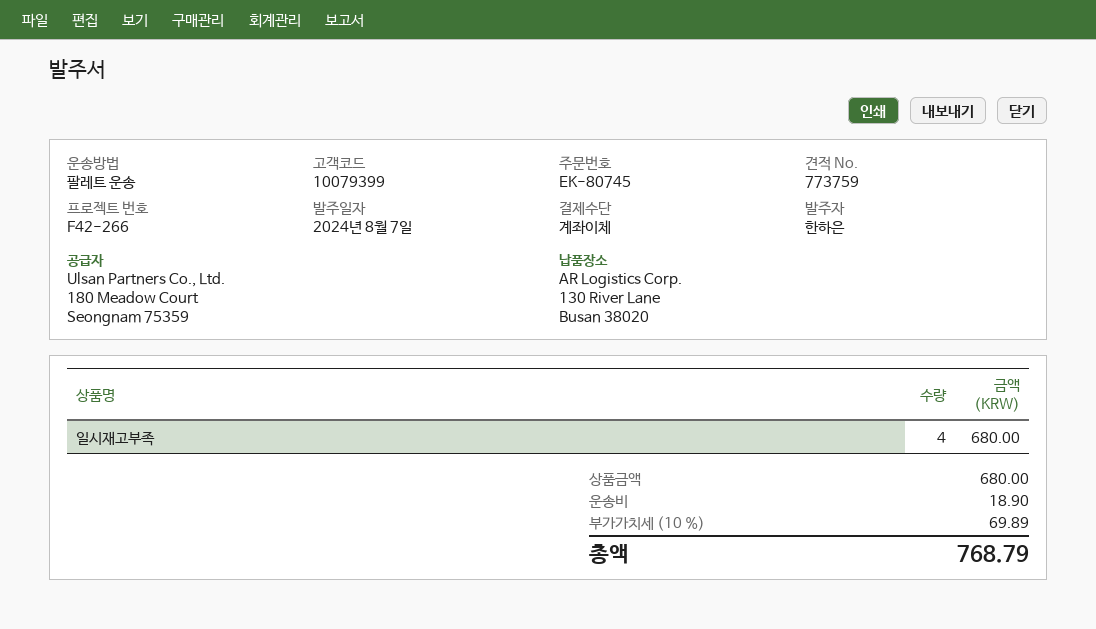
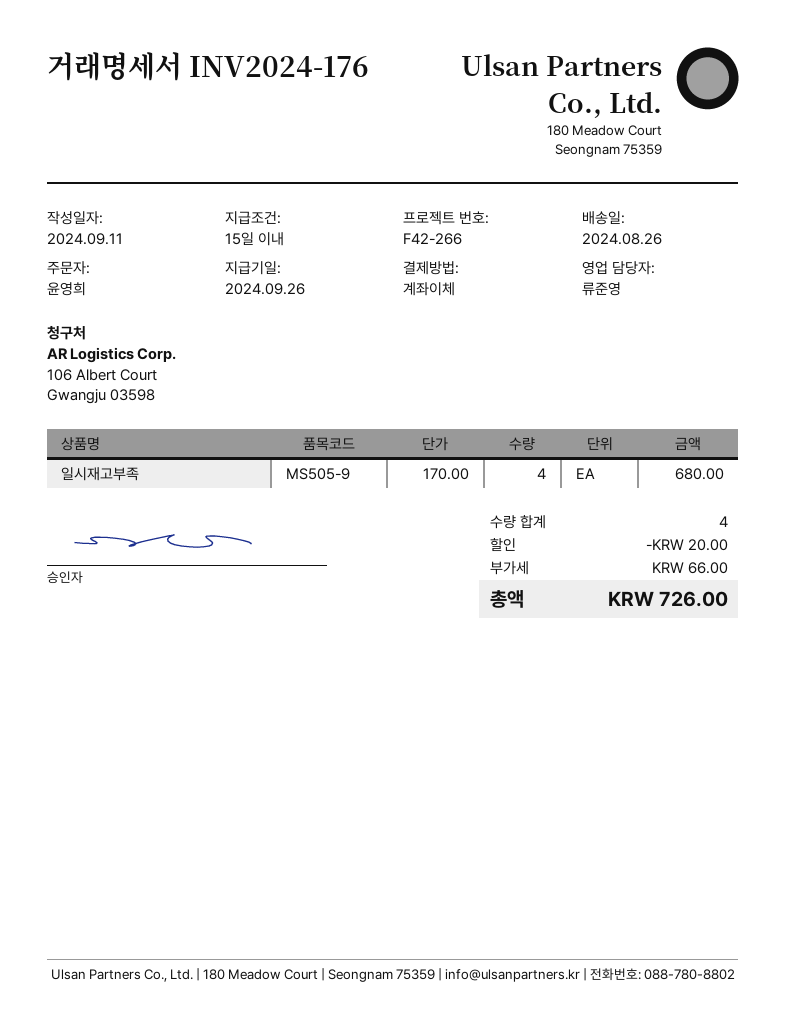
ordered by: 한하은 -> 윤영희
discount: none -> 20.00
shipping: 18.90 -> none
tax: 69.89 -> 66.00
total: 768.79 -> 726.00

